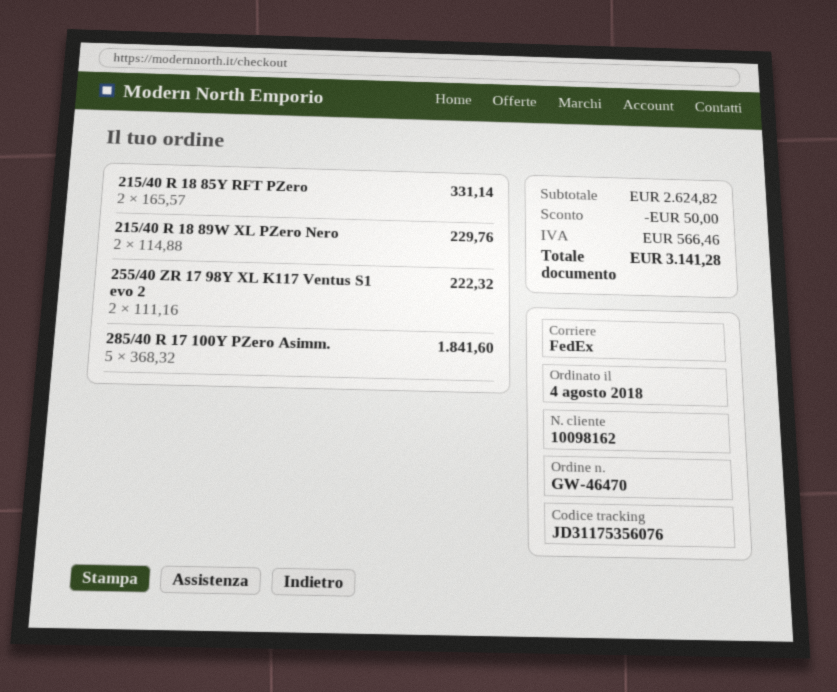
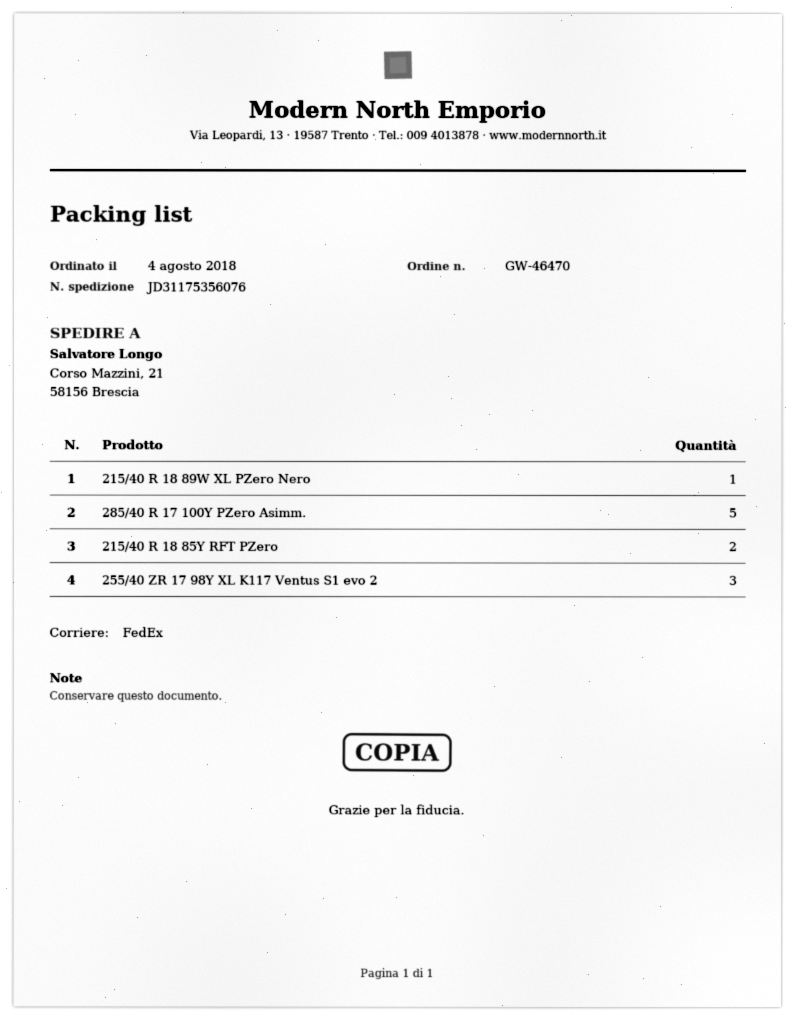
215/40 R 18 89W XL PZero Nero: 2 -> 1
255/40 ZR 17 98Y XL K117 Ventus S1 evo 2: 2 -> 3

